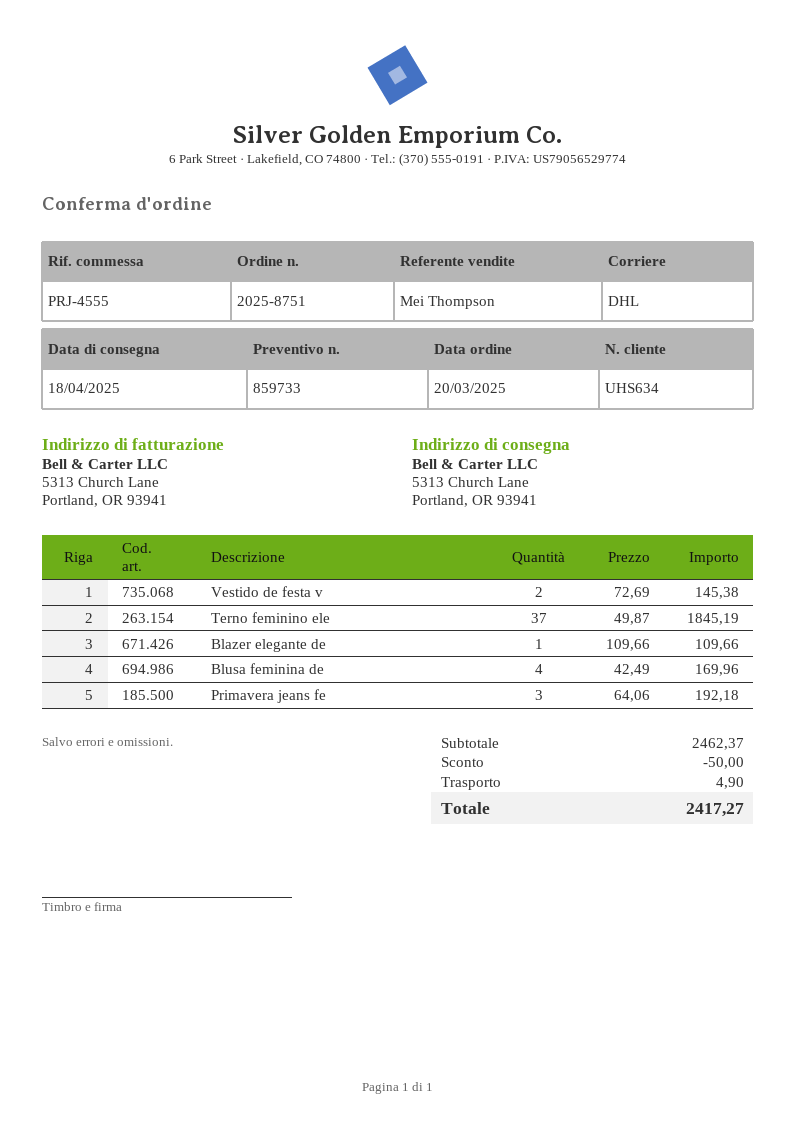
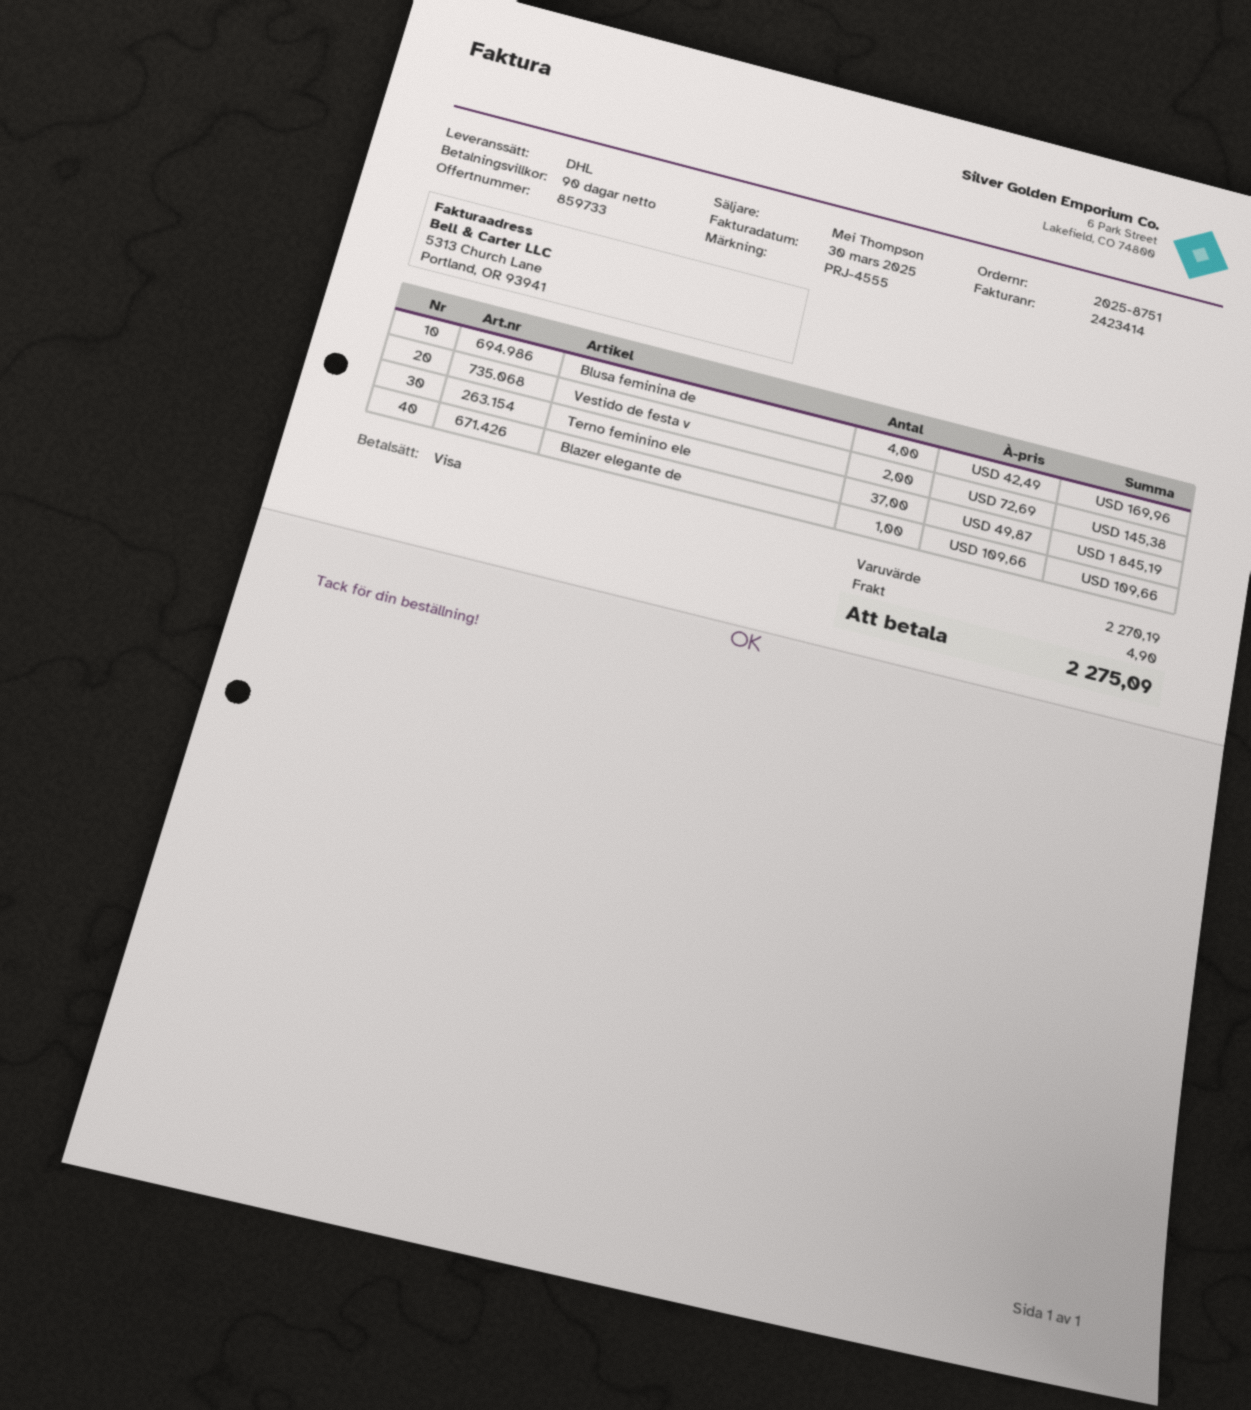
Primavera jeans fe: 3 x 64.06 = 192.18 -> none
subtotal: 2462.37 -> 2270.19
discount: 50.00 -> none
total: 2417.27 -> 2275.09

